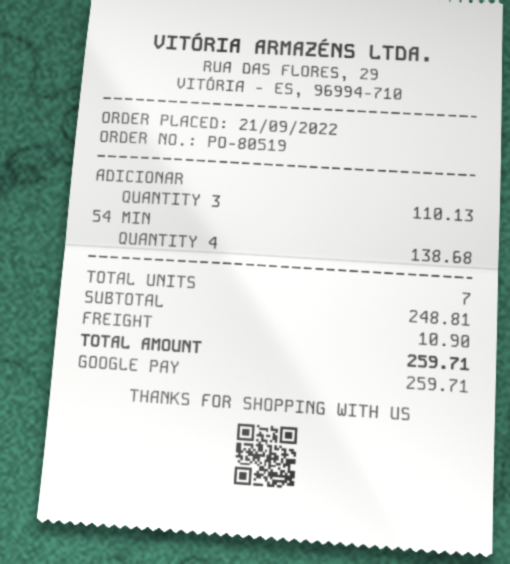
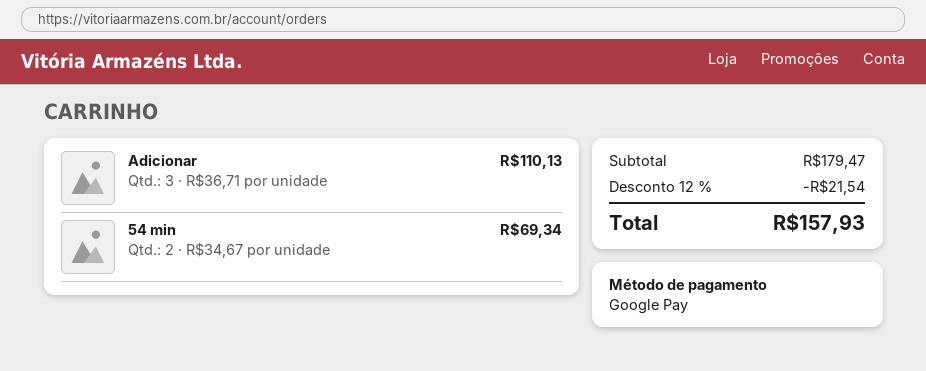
54 MIN: 4 for 138.68 -> 2 for 69.34
subtotal: 248.81 -> 179.47
discount: none -> 12% = 21.54
shipping: 10.90 -> none
total: 259.71 -> 157.93

